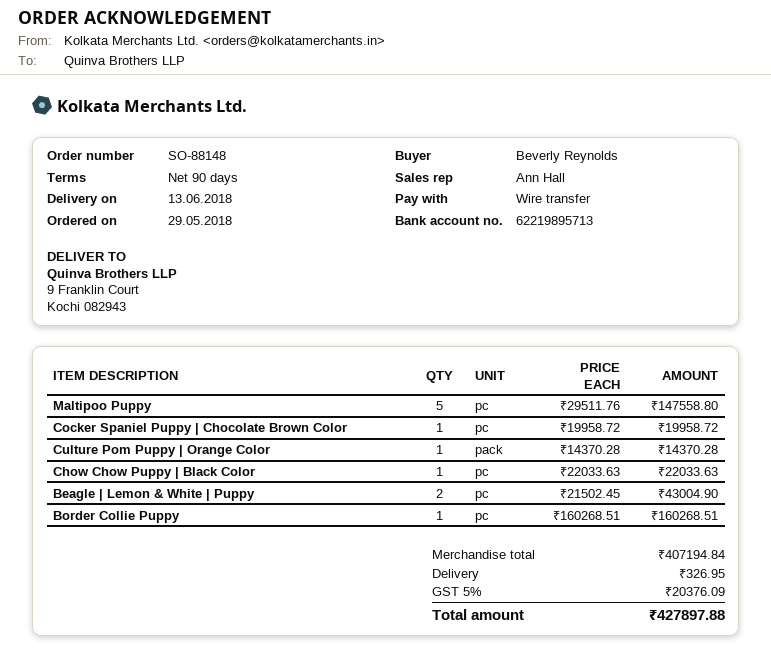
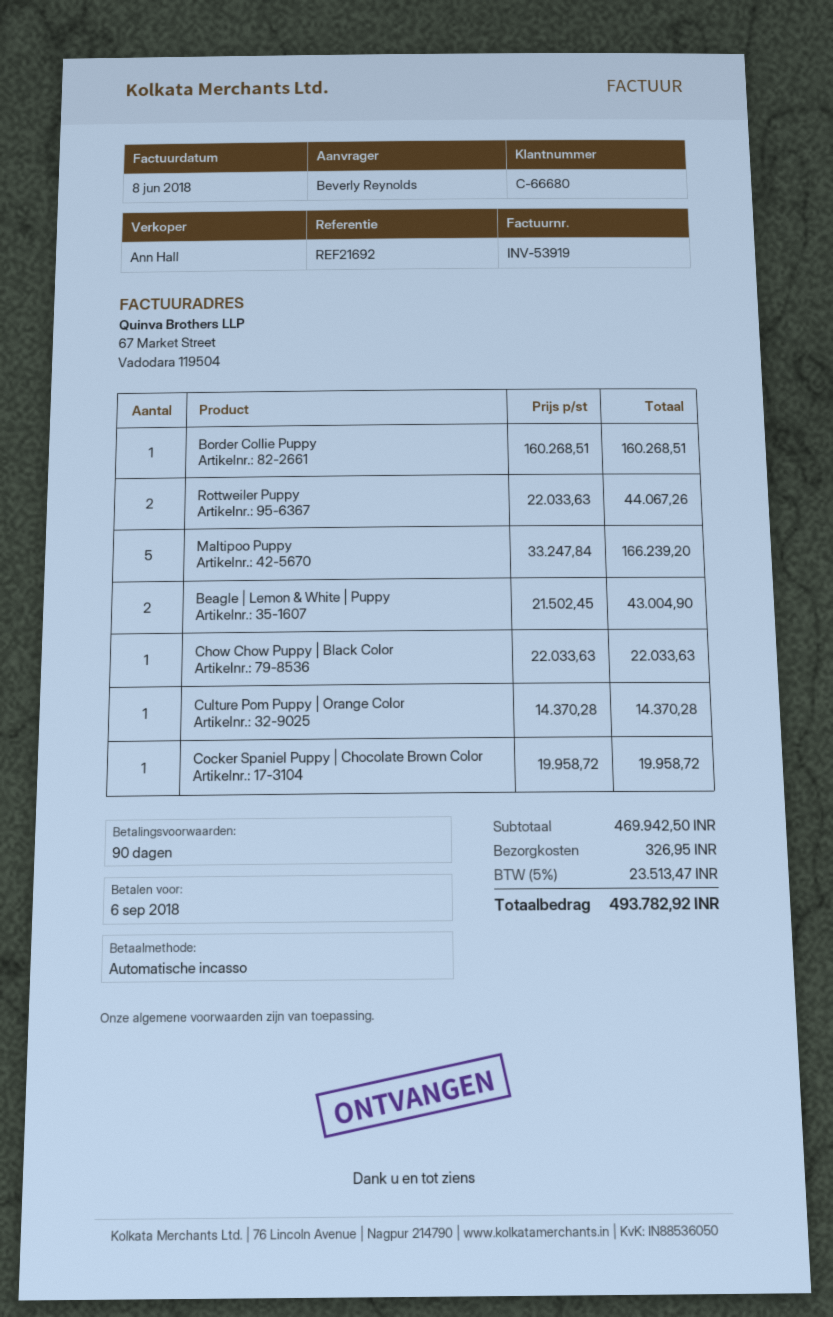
payment method: bank transfer -> direct debit
Maltipoo Puppy: 5 x 29511.76 = 147558.80 -> 5 x 33247.84 = 166239.20
Rottweiler Puppy: none -> 2 x 22033.63 = 44067.26
subtotal: 407194.84 -> 469942.50
tax: 5% = 20376.09 -> 5% = 23513.47
total: 427897.88 -> 493782.92

